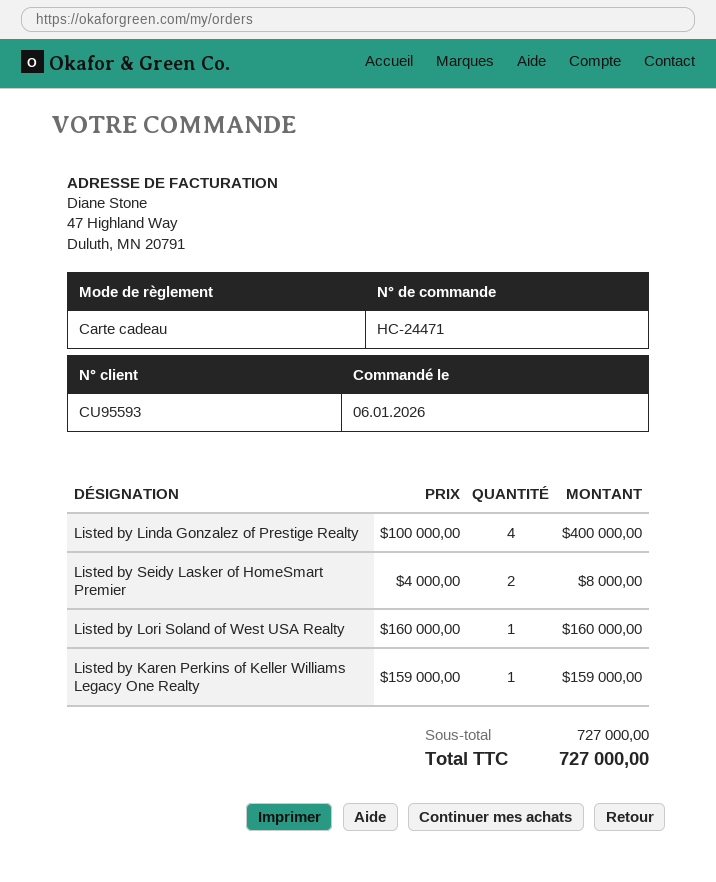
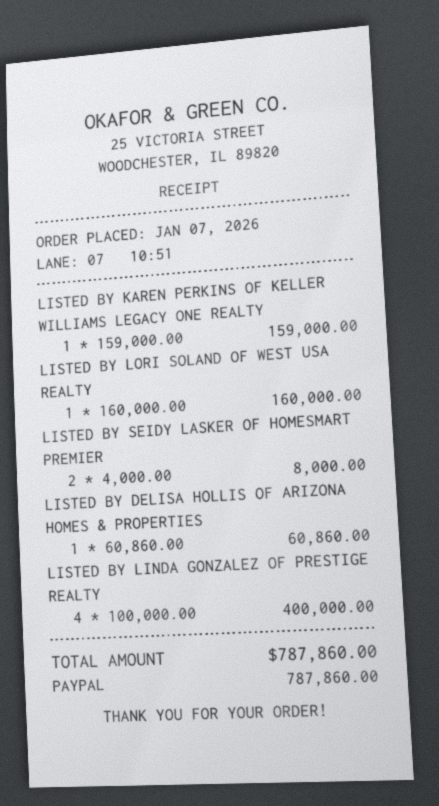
order date: 2026-01-06 -> 2026-01-07
payment method: gift card -> PayPal
LISTED BY DELISA HOLLIS OF ARIZONA HOMES & PROPERTIES: none -> 1 x 60860.00 = 60860.00
total: 727000.00 -> 787860.00

